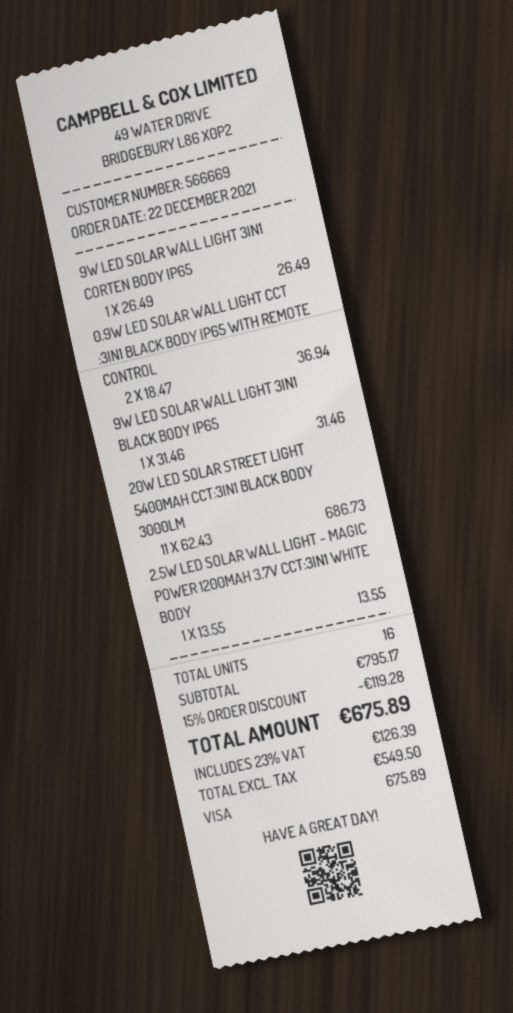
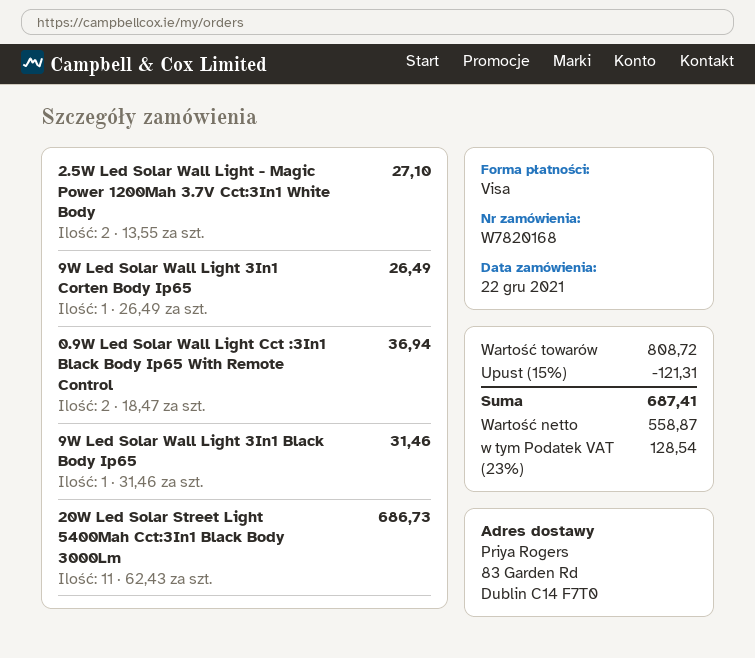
2.5W LED SOLAR WALL LIGHT - MAGIC POWER 1200MAH 3.7V CCT:3IN1 WHITE BODY: 1 x 13.55 = 13.55 -> 2 x 13.55 = 27.10
subtotal: 795.17 -> 808.72
discount: 15% = 119.28 -> 15% = 121.31
net: 549.50 -> 558.87
tax: 23% = 126.39 -> 23% = 128.54
total: 675.89 -> 687.41

